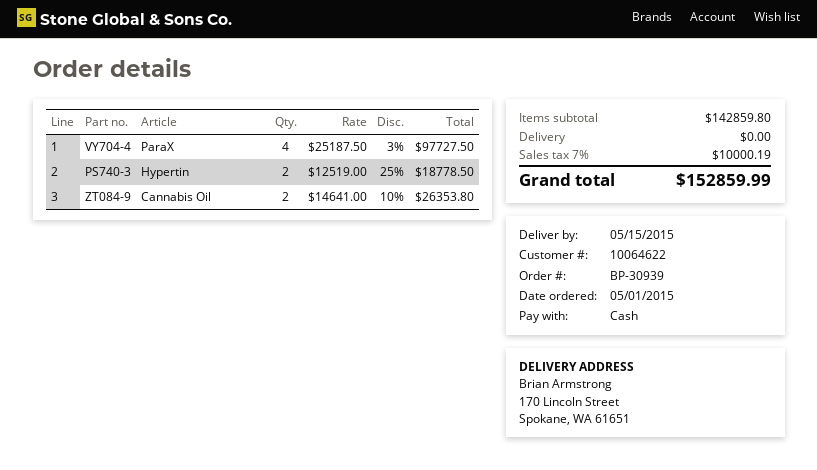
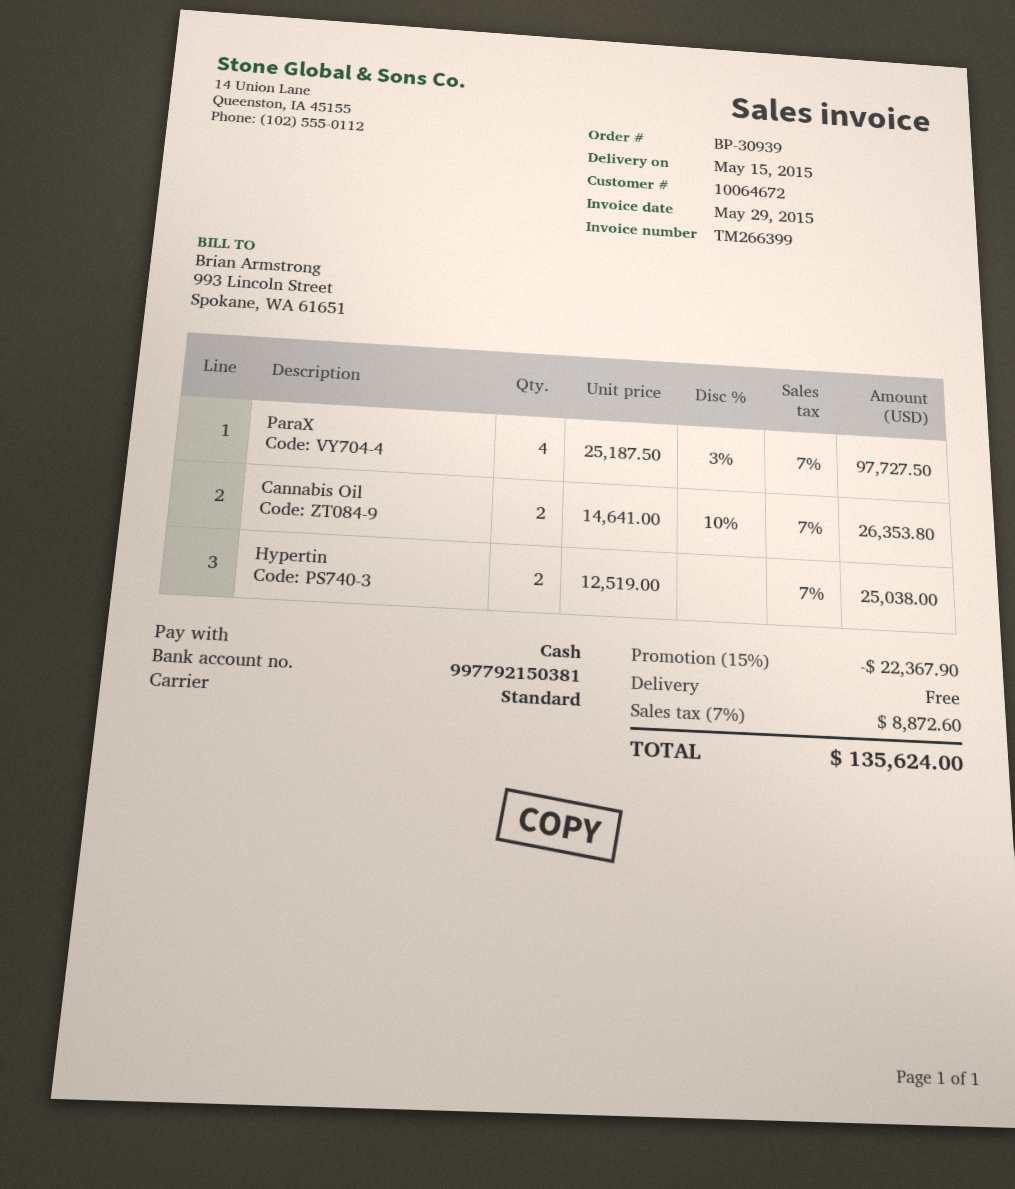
customer number: 10064622 -> 10064672
Hypertin: 2 x 12519.00 - 25% = 18778.50 -> 2 x 12519.00 = 25038.00
discount: none -> 15% = 22367.90
tax: 7% = 10000.19 -> 7% = 8872.60
total: 152859.99 -> 135624.00

